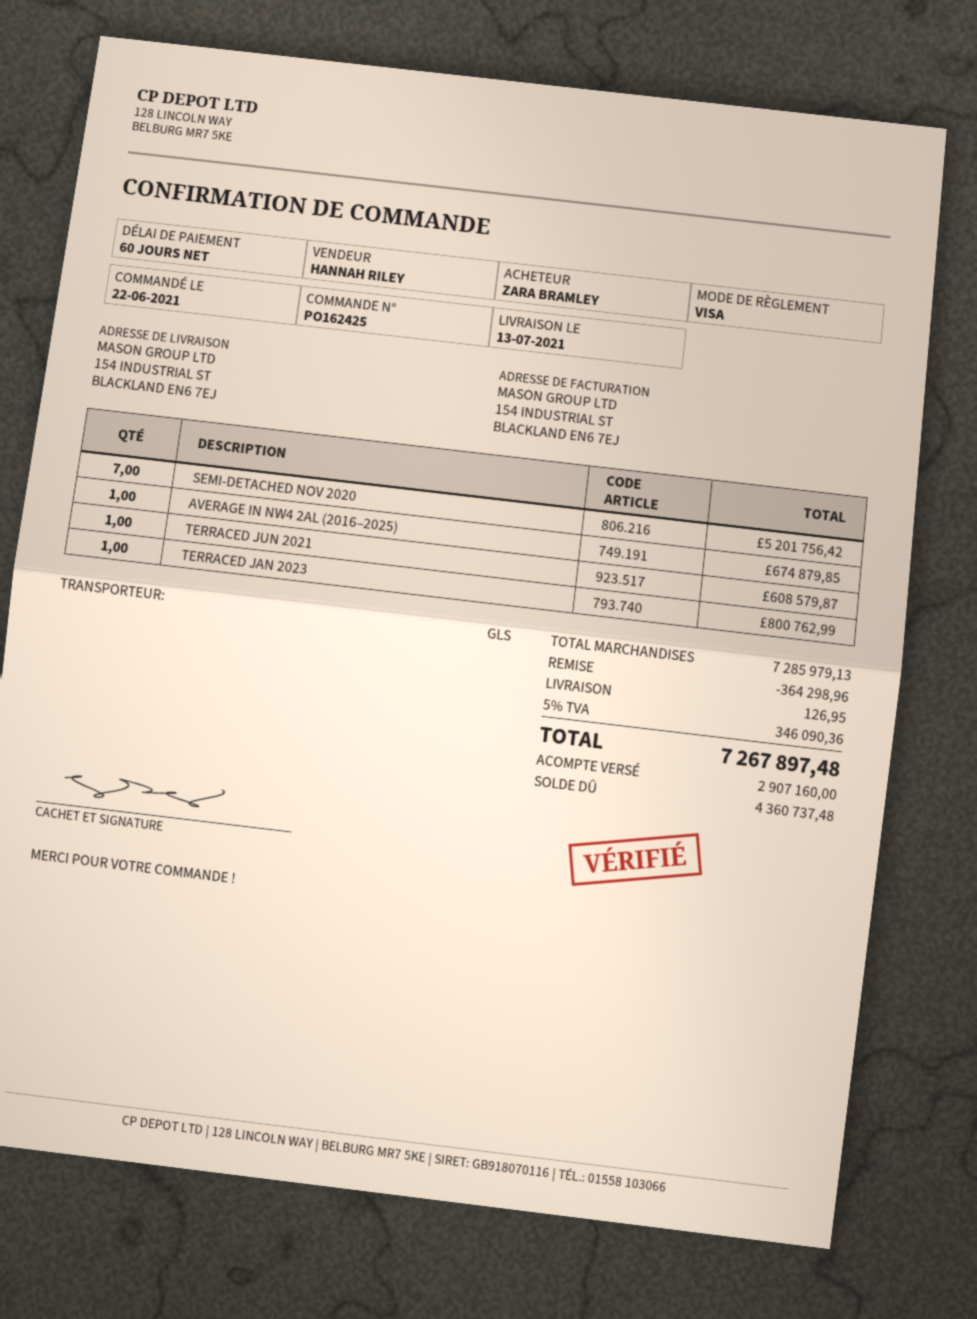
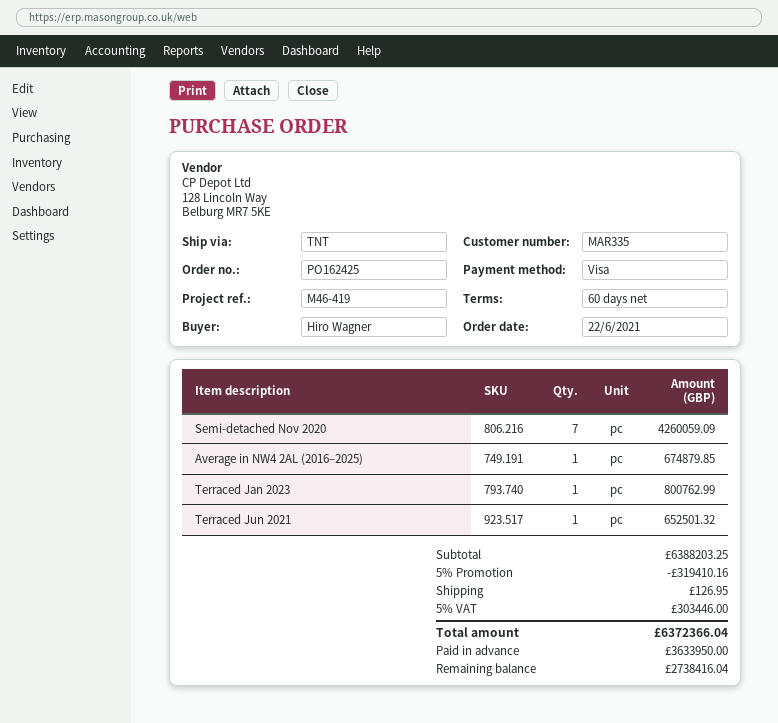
ordered by: ZARA BRAMLEY -> Hiro Wagner
shipping method: GLS -> TNT
SEMI-DETACHED NOV 2020: 7 for 5201756.42 -> 7 for 4260059.09
TERRACED JUN 2021: 1 for 608579.87 -> 1 for 652501.32
subtotal: 7285979.13 -> 6388203.25
discount: 364298.96 -> 319410.16
tax: 5% = 346090.36 -> 5% = 303446.00
total: 7267897.48 -> 6372366.04
deposit: 2907160.00 -> 3633950.00
balance: 4360737.48 -> 2738416.04

